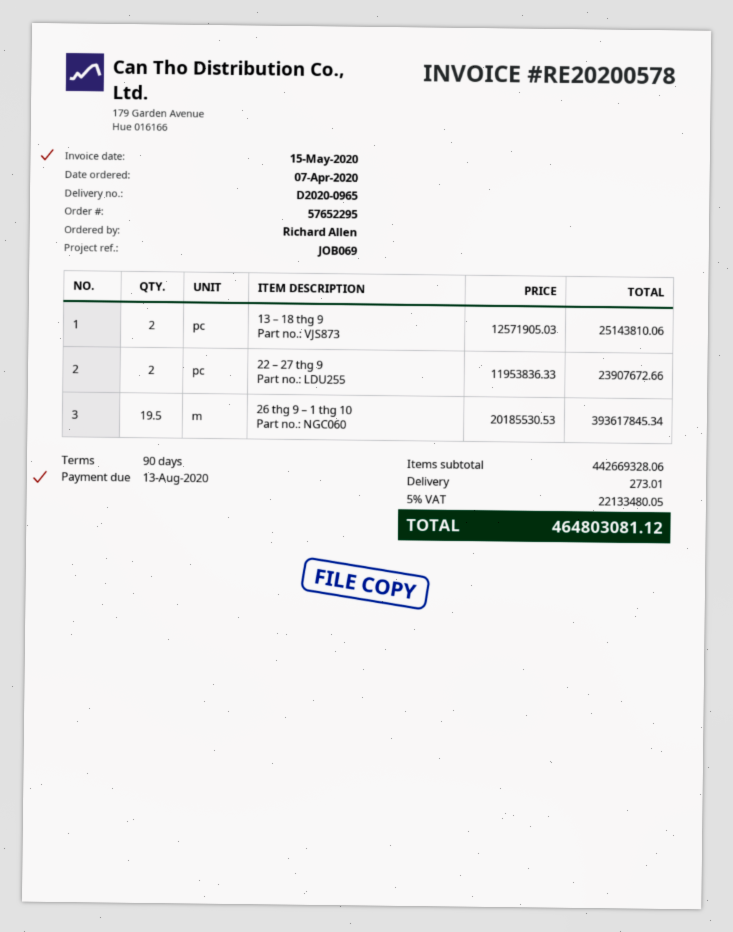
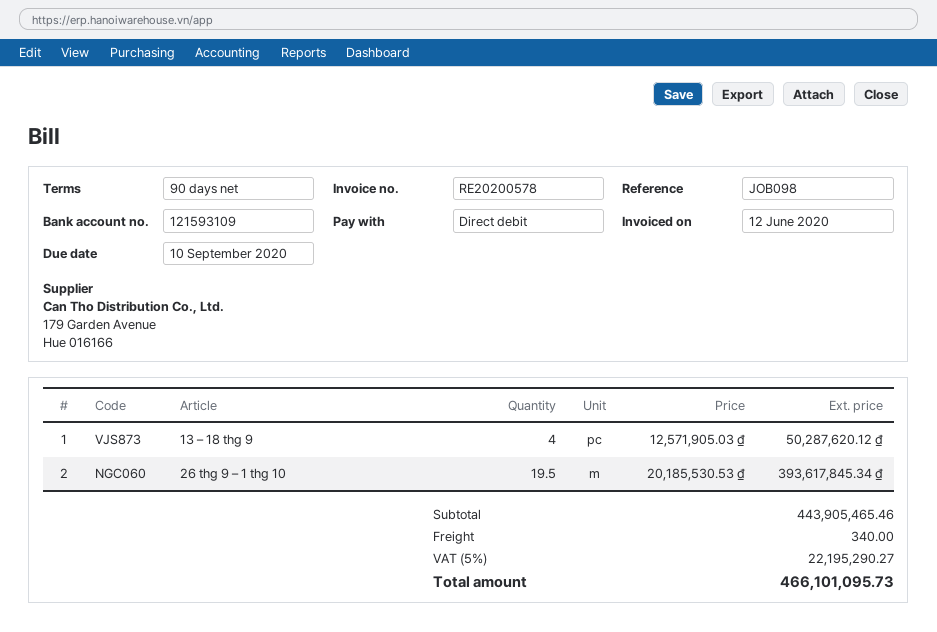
invoice date: 2020-05-15 -> 2020-06-12
due date: 2020-08-13 -> 2020-09-10
reference: JOB069 -> JOB098
13 – 18 thg 9: 2 x 12571905.03 = 25143810.06 -> 4 x 12571905.03 = 50287620.12
22 – 27 thg 9: 2 x 11953836.33 = 23907672.66 -> none
subtotal: 442669328.06 -> 443905465.46
shipping: 273.01 -> 340.00
tax: 5% = 22133480.05 -> 5% = 22195290.27
total: 464803081.12 -> 466101095.73

